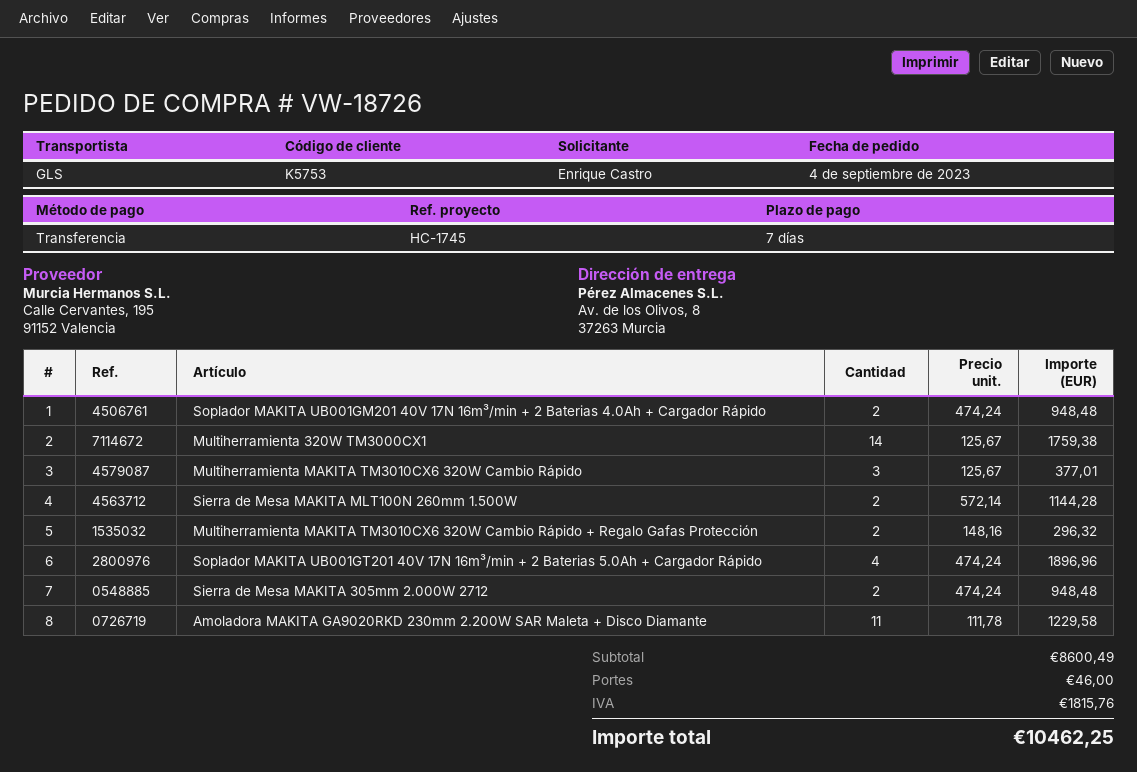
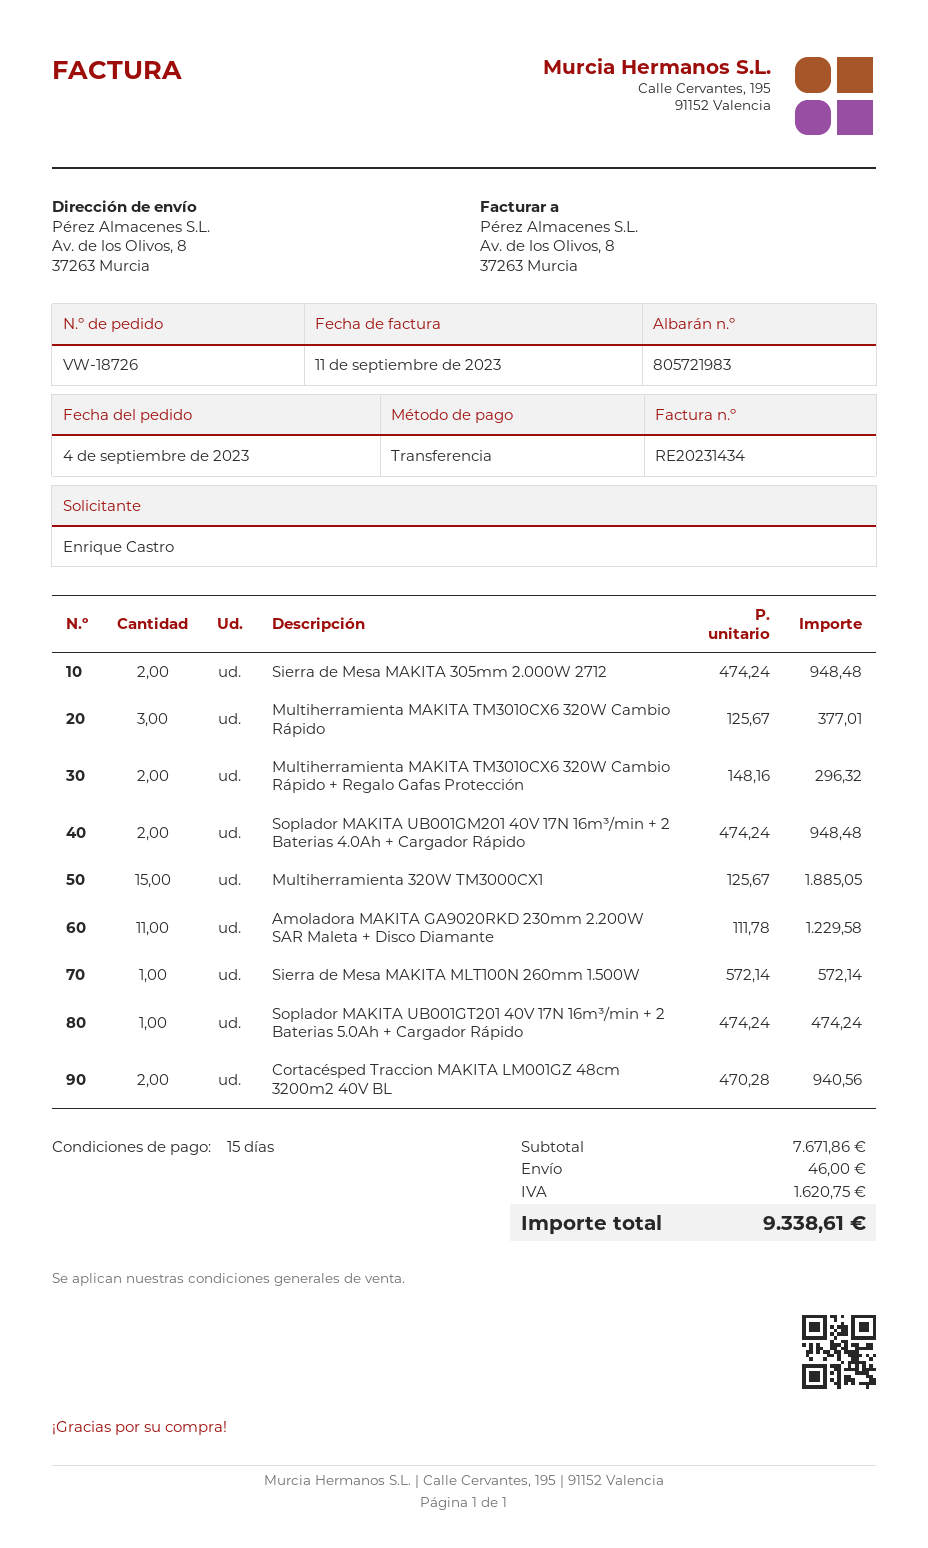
payment terms: 7 days -> 15 days
Multiherramienta 320W TM3000CX1: 14 x 125.67 = 1759.38 -> 15 x 125.67 = 1885.05
Sierra de Mesa MAKITA MLT100N 260mm 1.500W: 2 x 572.14 = 1144.28 -> 1 x 572.14 = 572.14
Soplador MAKITA UB001GT201 40V 17N 16m³/min + 2 Baterias 5.0Ah + Cargador Rápido: 4 x 474.24 = 1896.96 -> 1 x 474.24 = 474.24
Cortacésped Traccion MAKITA LM001GZ 48cm 3200m2 40V BL: none -> 2 x 470.28 = 940.56
subtotal: 8600.49 -> 7671.86
tax: 1815.76 -> 1620.75
total: 10462.25 -> 9338.61

